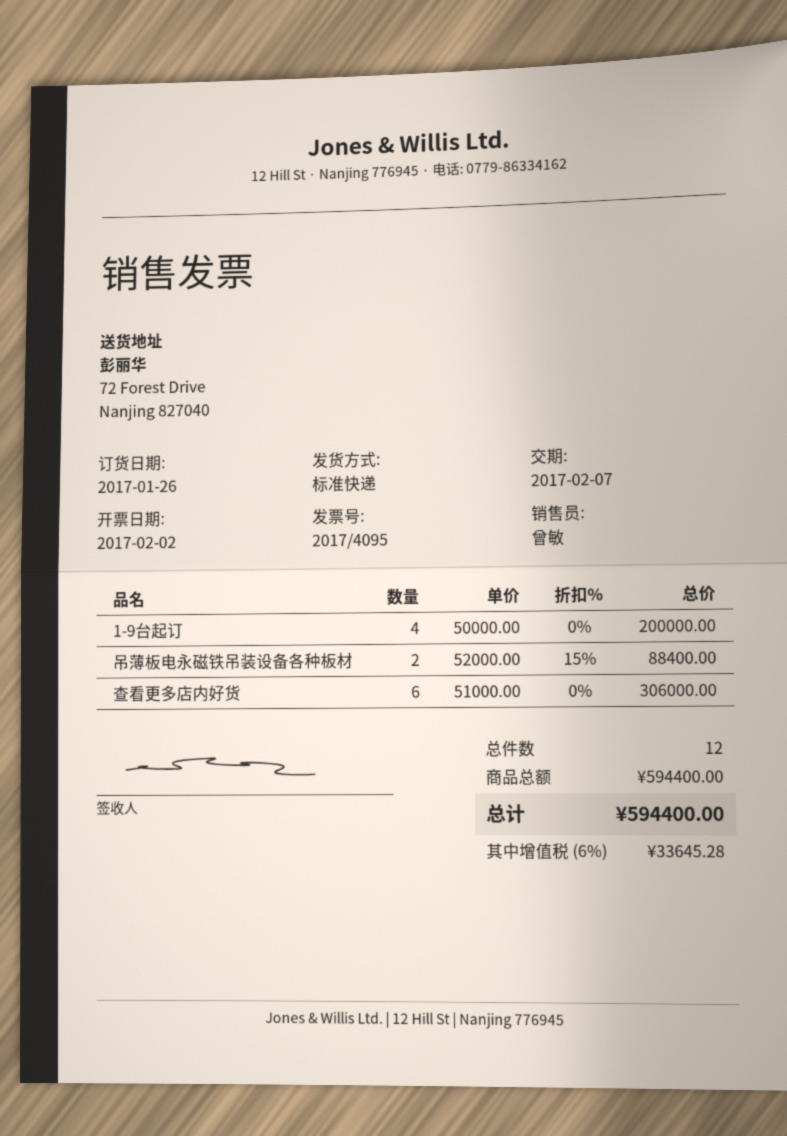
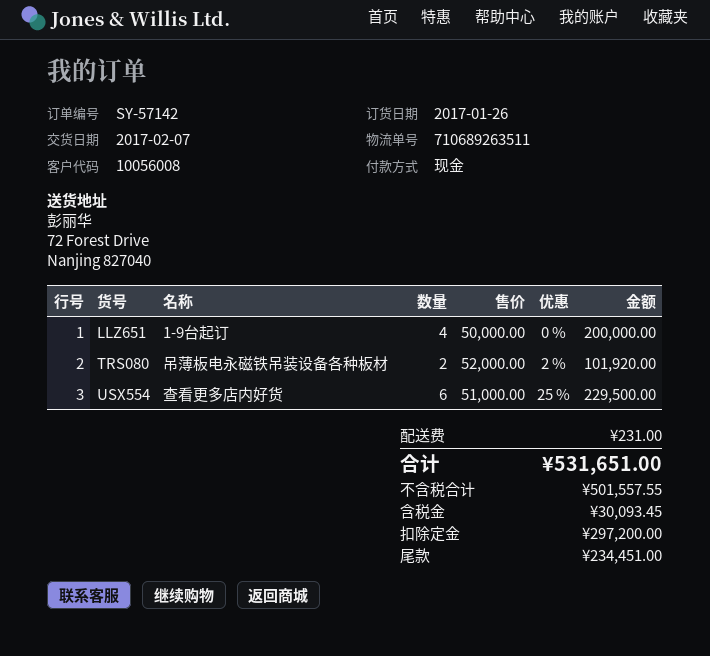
吊薄板电永磁铁吊装设备各种板材: 2 x 52000.00 - 15% = 88400.00 -> 2 x 52000.00 - 2% = 101920.00
查看更多店内好货: 6 x 51000.00 = 306000.00 -> 6 x 51000.00 - 25% = 229500.00
shipping: none -> 231.00
tax: 33645.28 -> 30093.45
total: 594400.00 -> 531651.00

